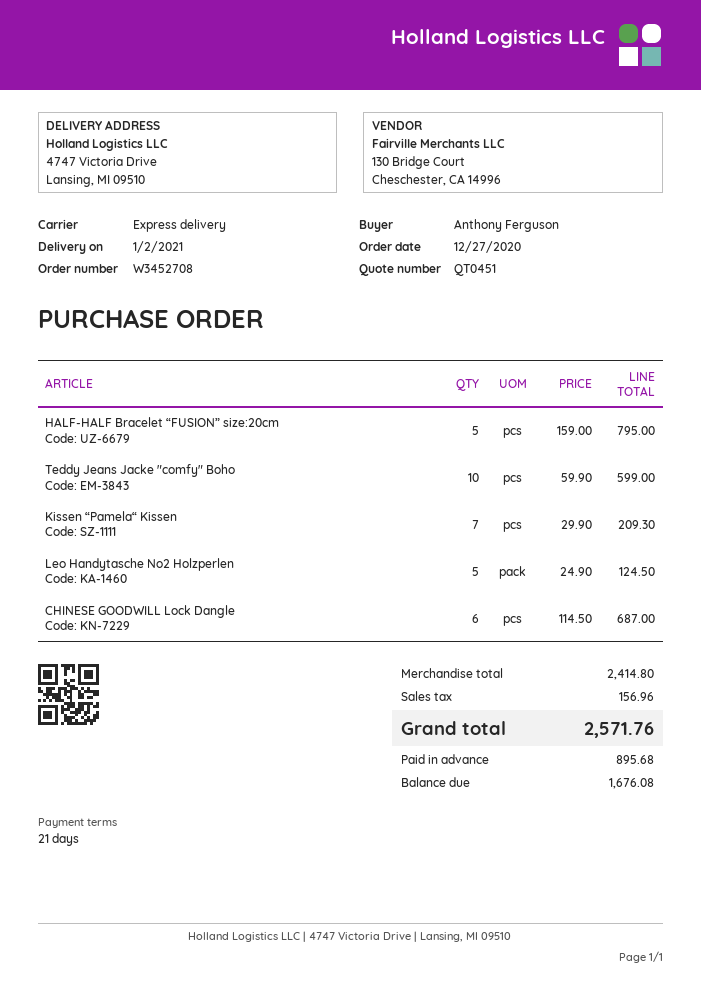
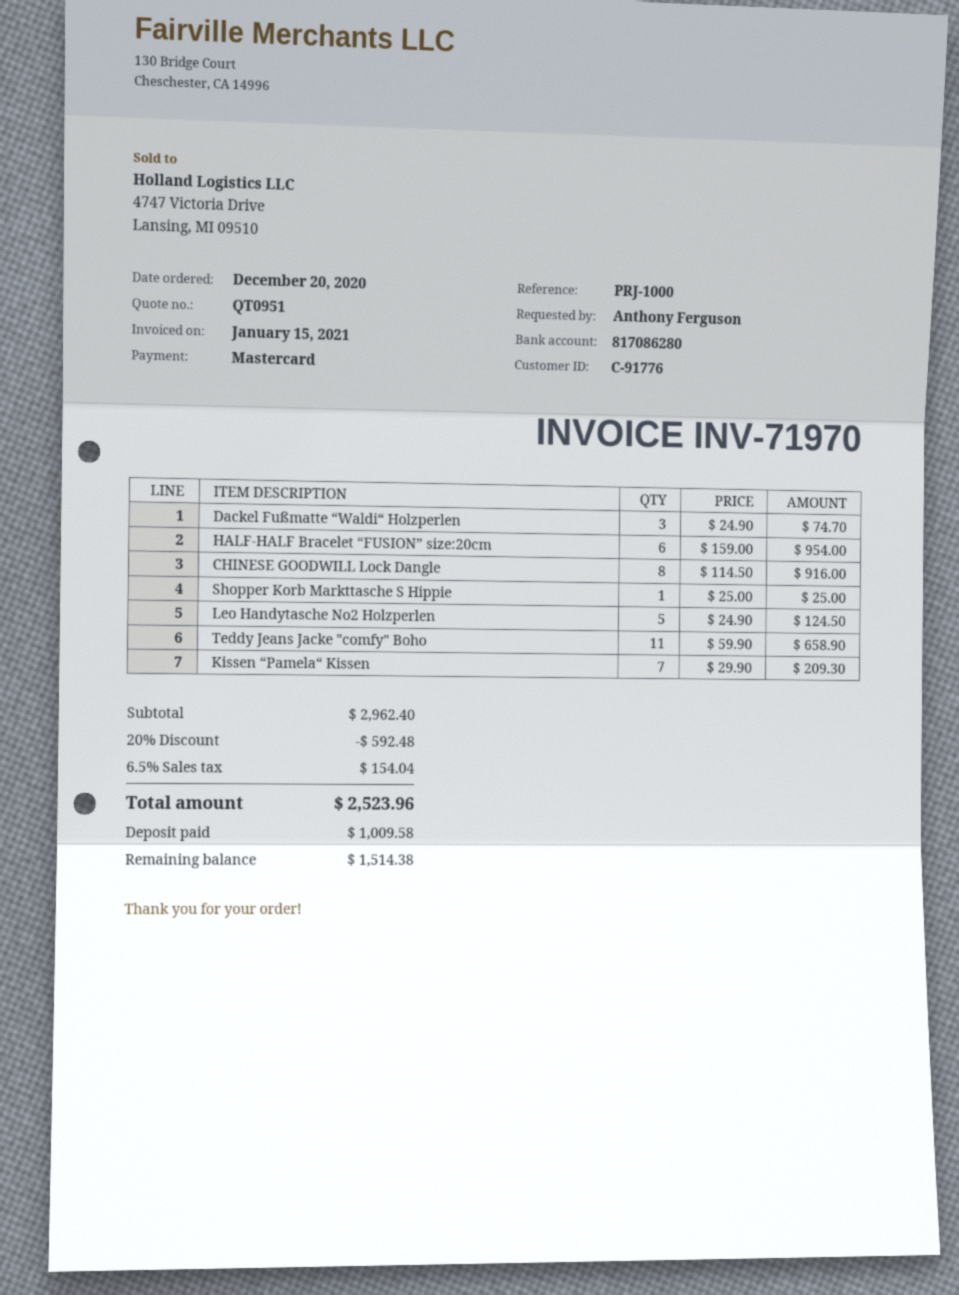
quote number: QT0451 -> QT0951
order date: 2020-12-27 -> 2020-12-20
HALF-HALF Bracelet “FUSION” size:20cm: 5 x 159.00 = 795.00 -> 6 x 159.00 = 954.00
Teddy Jeans Jacke "comfy" Boho: 10 x 59.90 = 599.00 -> 11 x 59.90 = 658.90
CHINESE GOODWILL Lock Dangle: 6 x 114.50 = 687.00 -> 8 x 114.50 = 916.00
Dackel Fußmatte “Waldi“ Holzperlen: none -> 3 x 24.90 = 74.70
Shopper Korb Markttasche S Hippie: none -> 1 x 25.00 = 25.00
subtotal: 2414.80 -> 2962.40
discount: none -> 20% = 592.48
tax: 156.96 -> 154.04
total: 2571.76 -> 2523.96
deposit: 895.68 -> 1009.58
balance: 1676.08 -> 1514.38

